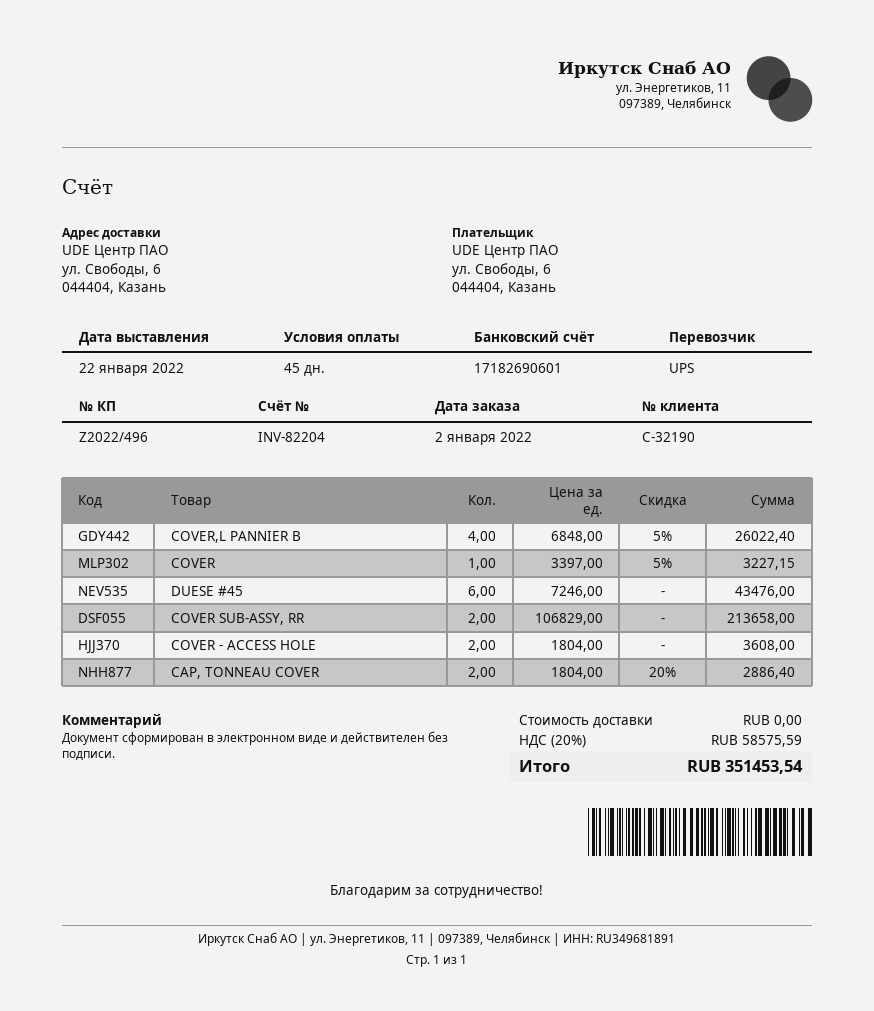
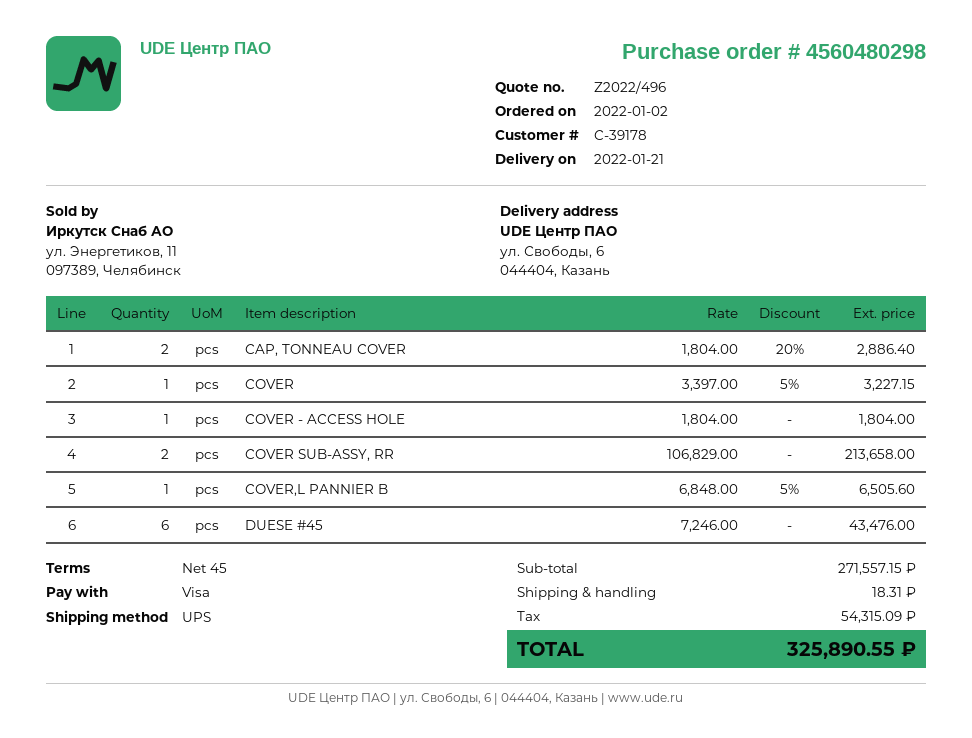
customer number: C-32190 -> C-39178
COVER,L PANNIER B: 4 x 6848.00 - 5% = 26022.40 -> 1 x 6848.00 - 5% = 6505.60
COVER - ACCESS HOLE: 2 x 1804.00 = 3608.00 -> 1 x 1804.00 = 1804.00
shipping: 0.00 -> 18.31
tax: 58575.59 -> 54315.09
total: 351453.54 -> 325890.55

